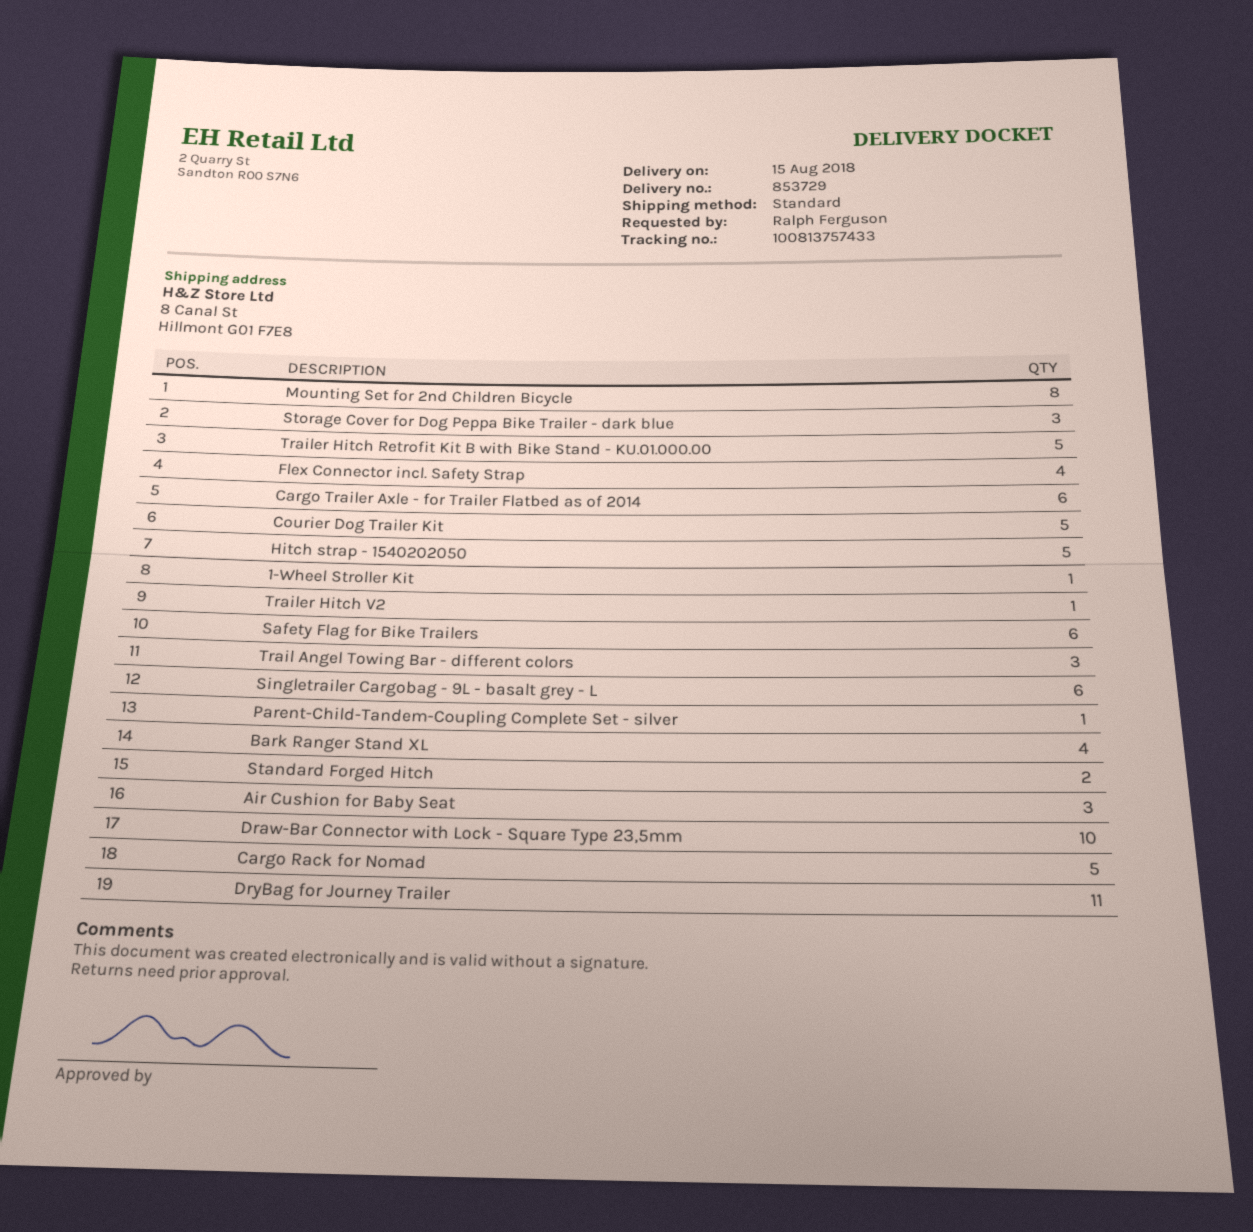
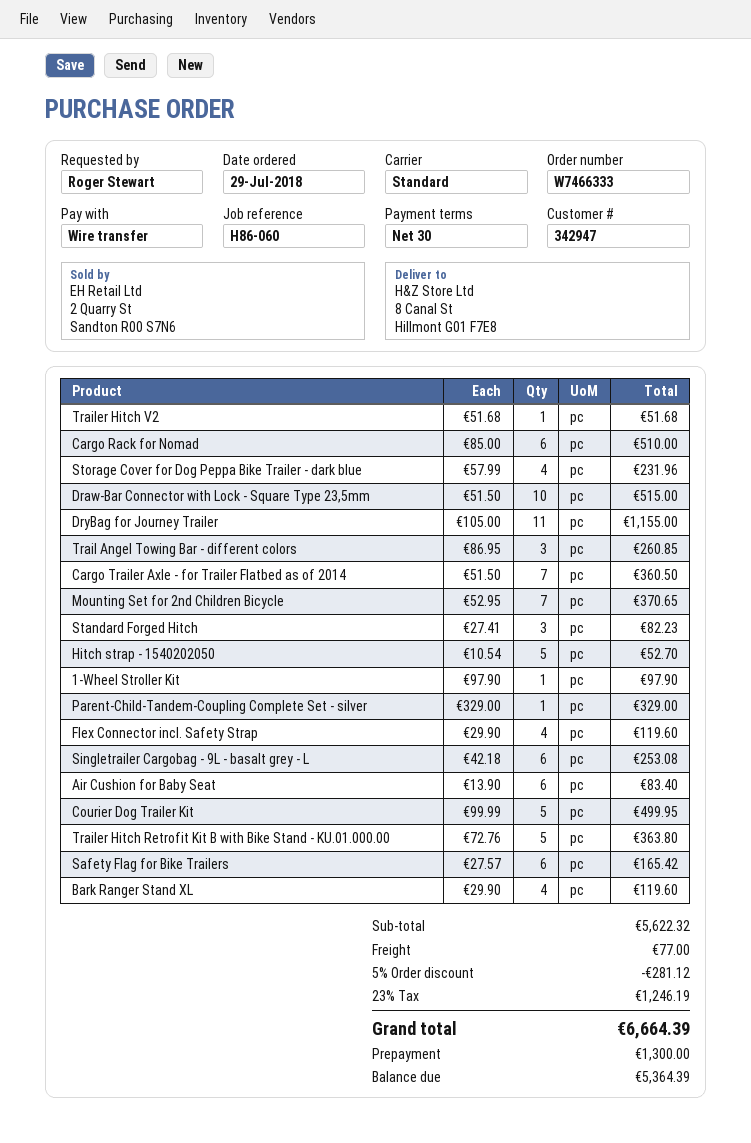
ordered by: Ralph Ferguson -> Roger Stewart
Mounting Set for 2nd Children Bicycle: 8 -> 7
Storage Cover for Dog Peppa Bike Trailer - dark blue: 3 -> 4
Cargo Trailer Axle - for Trailer Flatbed as of 2014: 6 -> 7
Standard Forged Hitch: 2 -> 3
Air Cushion for Baby Seat: 3 -> 6
Cargo Rack for Nomad: 5 -> 6

